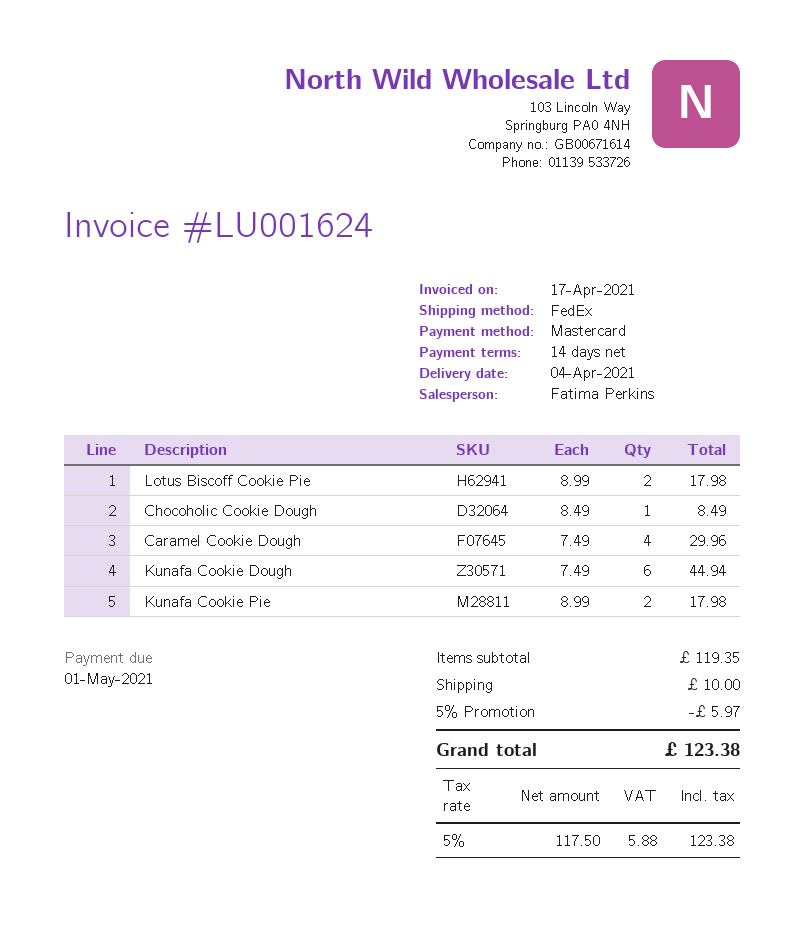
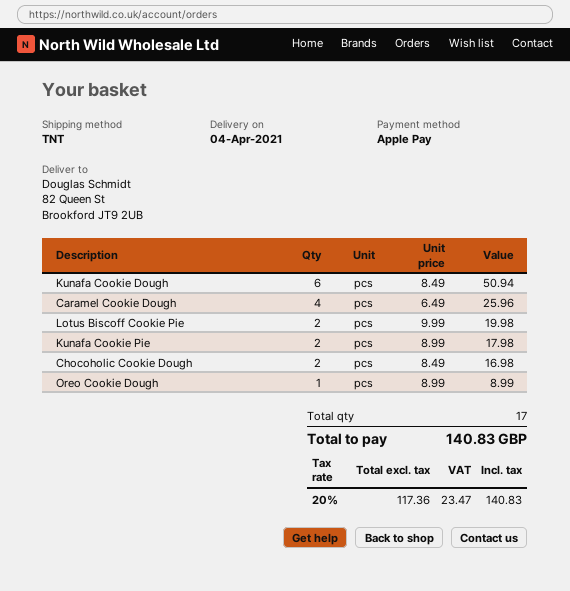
payment method: Mastercard -> Apple Pay
shipping method: FedEx -> TNT
Lotus Biscoff Cookie Pie: 2 x 8.99 = 17.98 -> 2 x 9.99 = 19.98
Chocoholic Cookie Dough: 1 x 8.49 = 8.49 -> 2 x 8.49 = 16.98
Caramel Cookie Dough: 4 x 7.49 = 29.96 -> 4 x 6.49 = 25.96
Kunafa Cookie Dough: 6 x 7.49 = 44.94 -> 6 x 8.49 = 50.94
Oreo Cookie Dough: none -> 1 x 8.99 = 8.99
discount: 5% = 5.97 -> none
shipping: 10.00 -> none
net: 117.50 -> 117.36
tax: 5% = 5.88 -> 20% = 23.47
total: 123.38 -> 140.83

